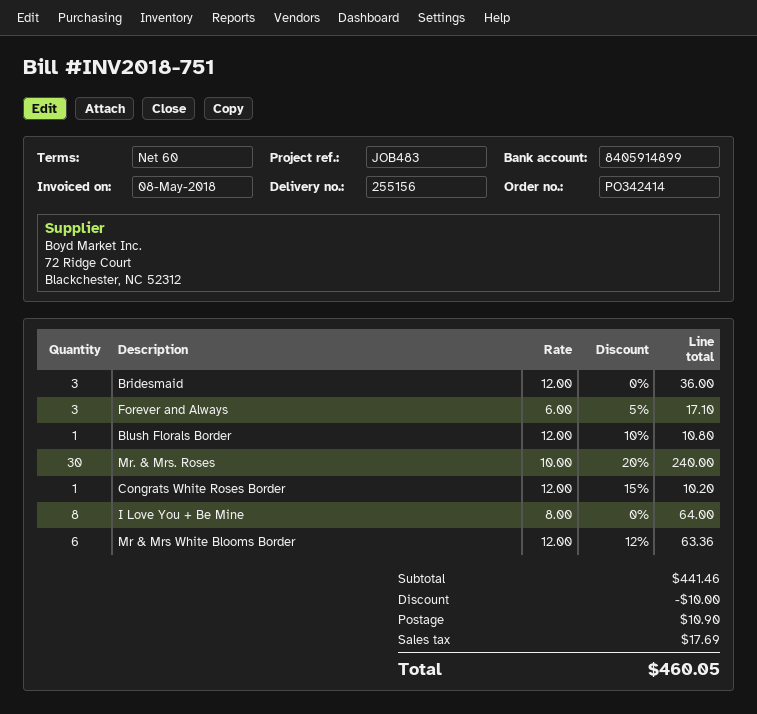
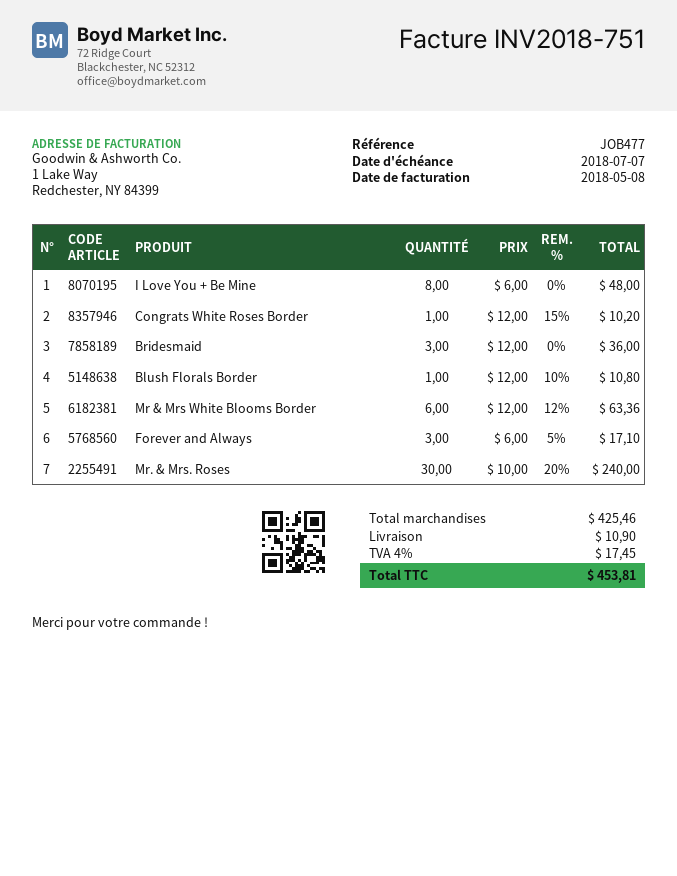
reference: JOB483 -> JOB477
I Love You + Be Mine: 8 x 8.00 = 64.00 -> 8 x 6.00 = 48.00
subtotal: 441.46 -> 425.46
discount: 10.00 -> none
tax: 17.69 -> 17.45
total: 460.05 -> 453.81

